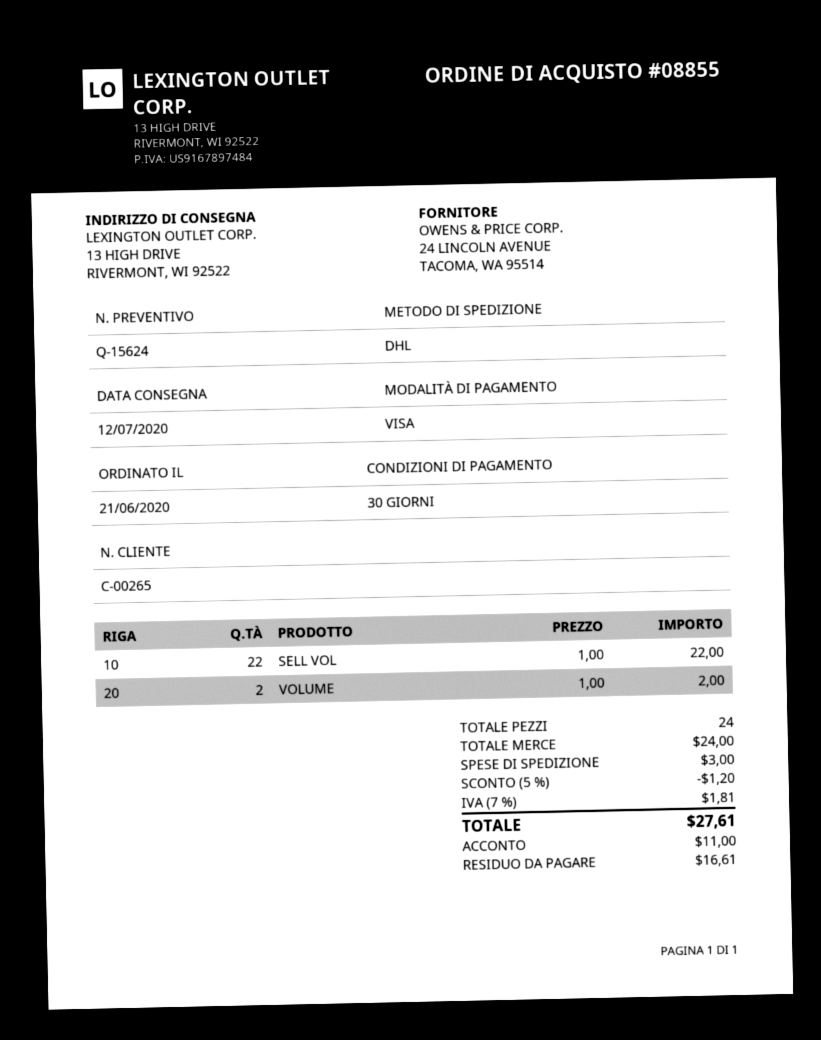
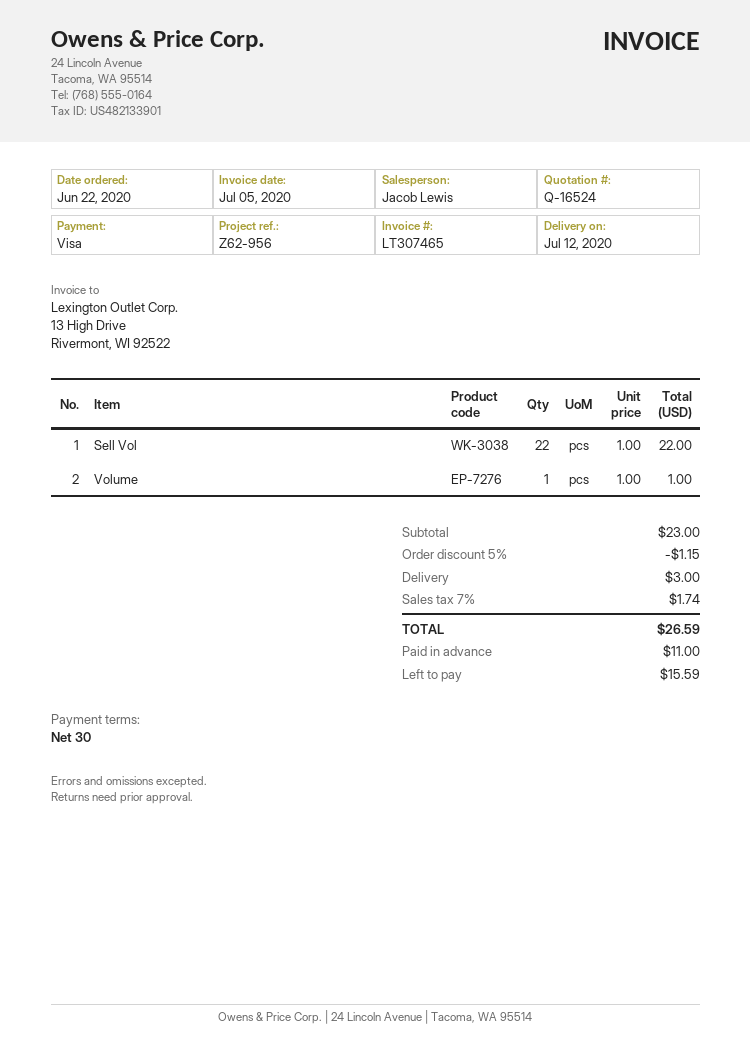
quote number: Q-15624 -> Q-16524
order date: 2020-06-21 -> 2020-06-22
VOLUME: 2 x 1.00 = 2.00 -> 1 x 1.00 = 1.00
subtotal: 24.00 -> 23.00
discount: 5% = 1.20 -> 5% = 1.15
tax: 7% = 1.81 -> 7% = 1.74
total: 27.61 -> 26.59
balance: 16.61 -> 15.59

